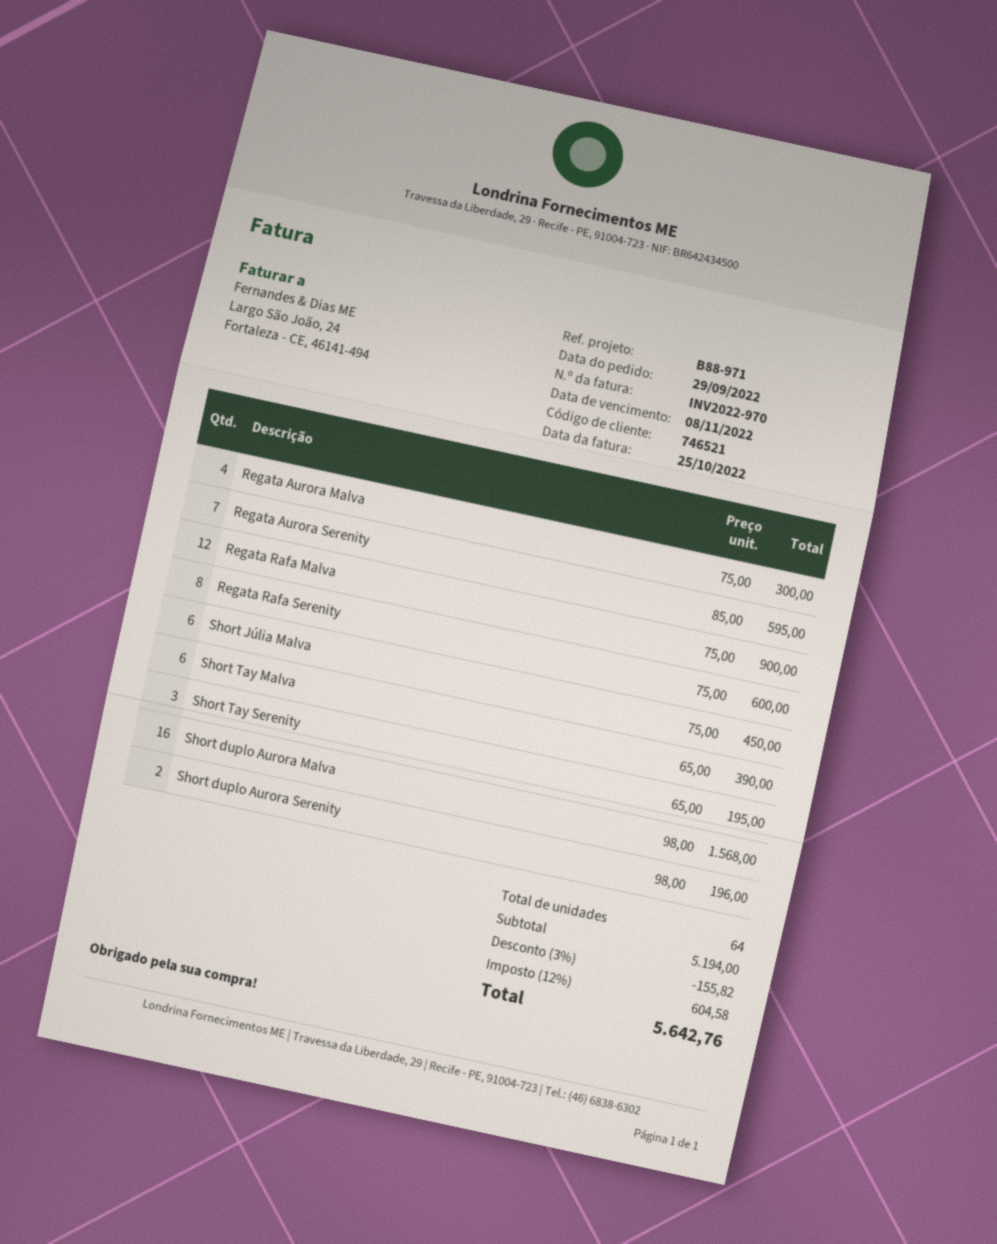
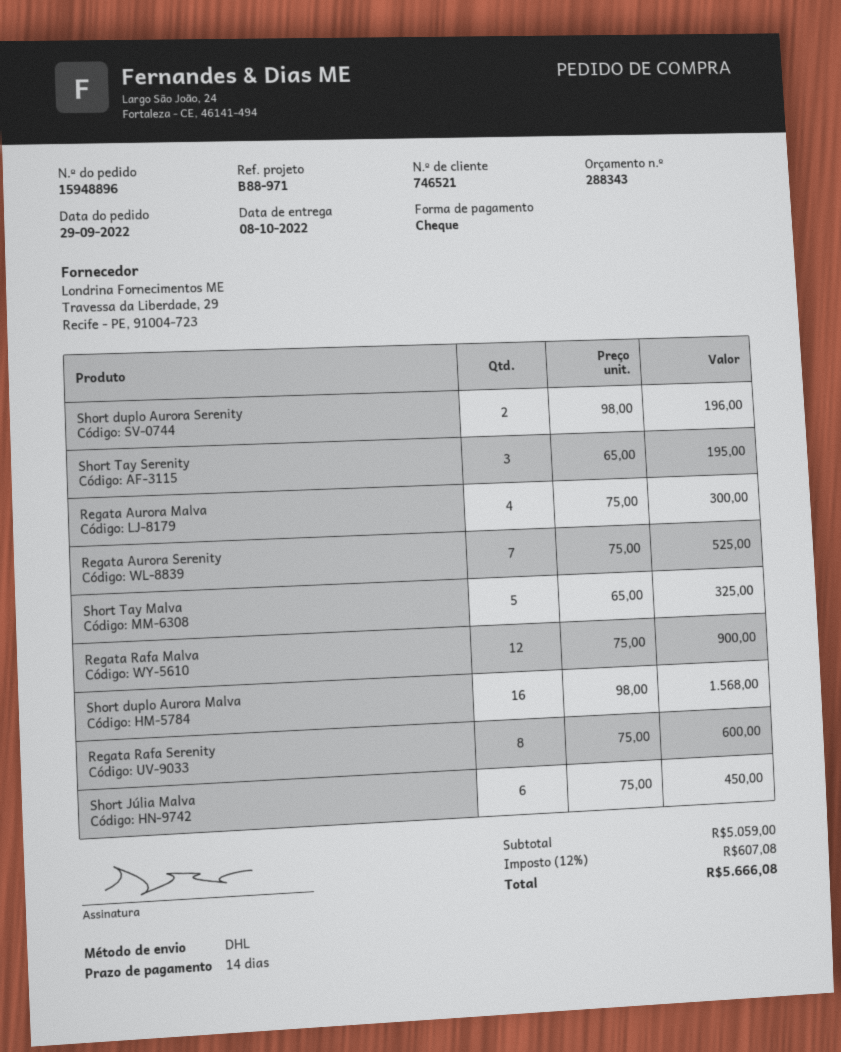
Regata Aurora Serenity: 7 x 85.00 = 595.00 -> 7 x 75.00 = 525.00
Short Tay Malva: 6 x 65.00 = 390.00 -> 5 x 65.00 = 325.00
subtotal: 5194.00 -> 5059.00
discount: 3% = 155.82 -> none
tax: 12% = 604.58 -> 12% = 607.08
total: 5642.76 -> 5666.08

